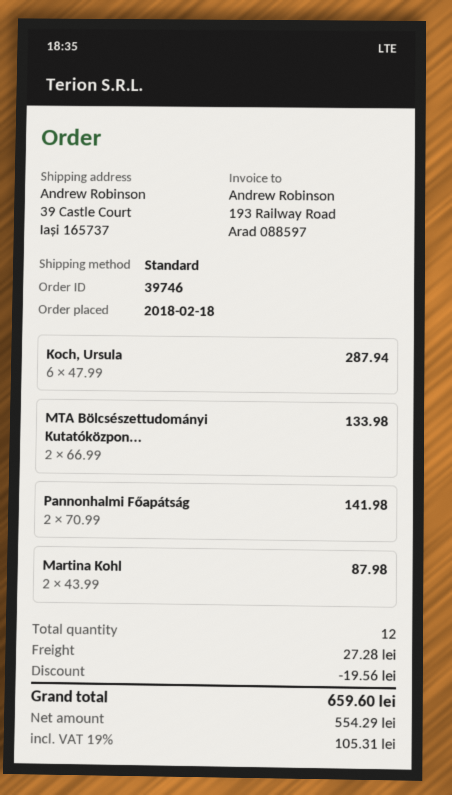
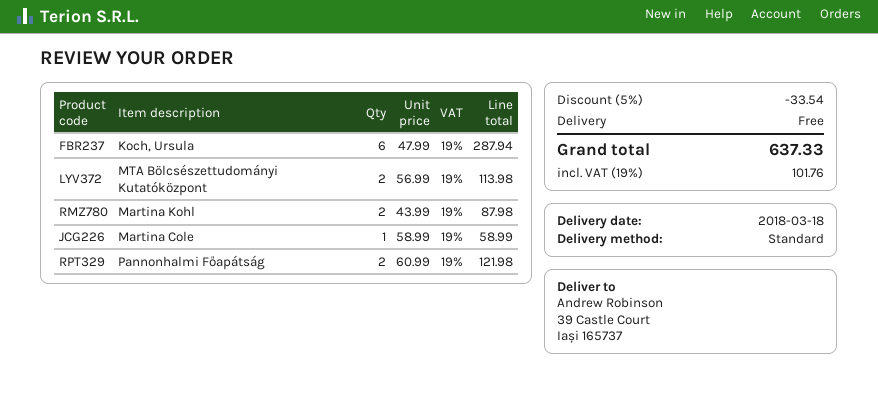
MTA Bölcsészettudományi Kutatóközpon...: 2 x 66.99 = 133.98 -> 2 x 56.99 = 113.98
Pannonhalmi Főapátság: 2 x 70.99 = 141.98 -> 2 x 60.99 = 121.98
Martina Cole: none -> 1 x 58.99 = 58.99
discount: 19.56 -> 33.54
shipping: 27.28 -> 0.00
tax: 19% = 105.31 -> 19% = 101.76
total: 659.60 -> 637.33

